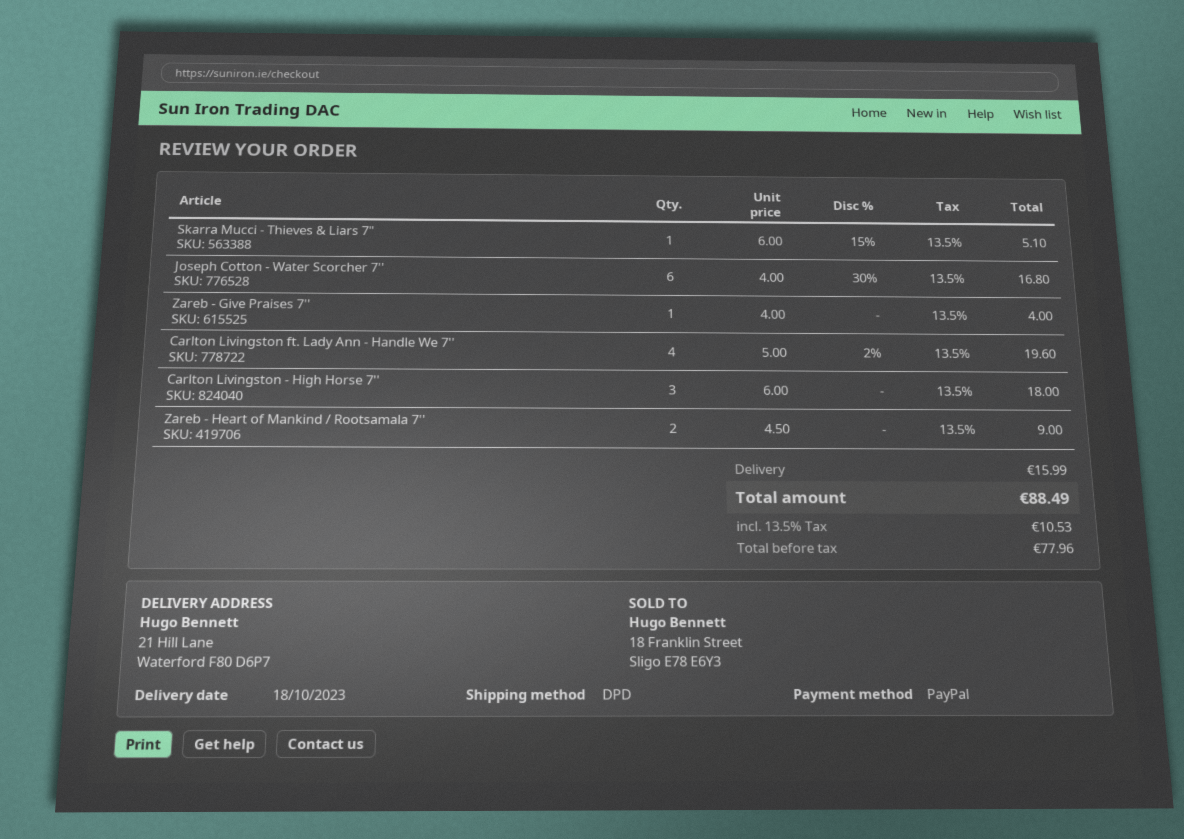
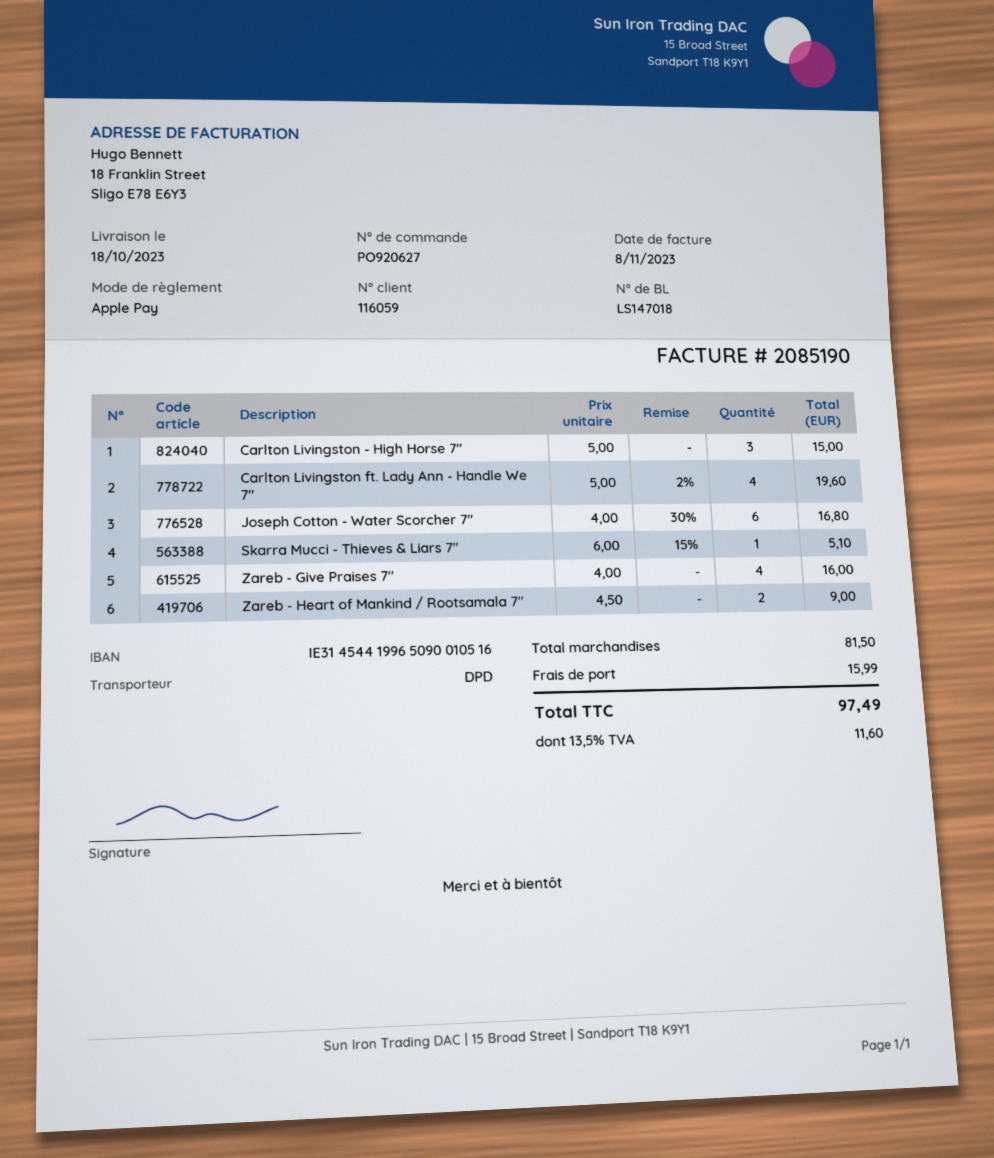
payment method: PayPal -> Apple Pay
Zareb - Give Praises 7'': 1 x 4.00 = 4.00 -> 4 x 4.00 = 16.00
Carlton Livingston - High Horse 7'': 3 x 6.00 = 18.00 -> 3 x 5.00 = 15.00
tax: 13.5% = 10.53 -> 13.5% = 11.60
total: 88.49 -> 97.49

